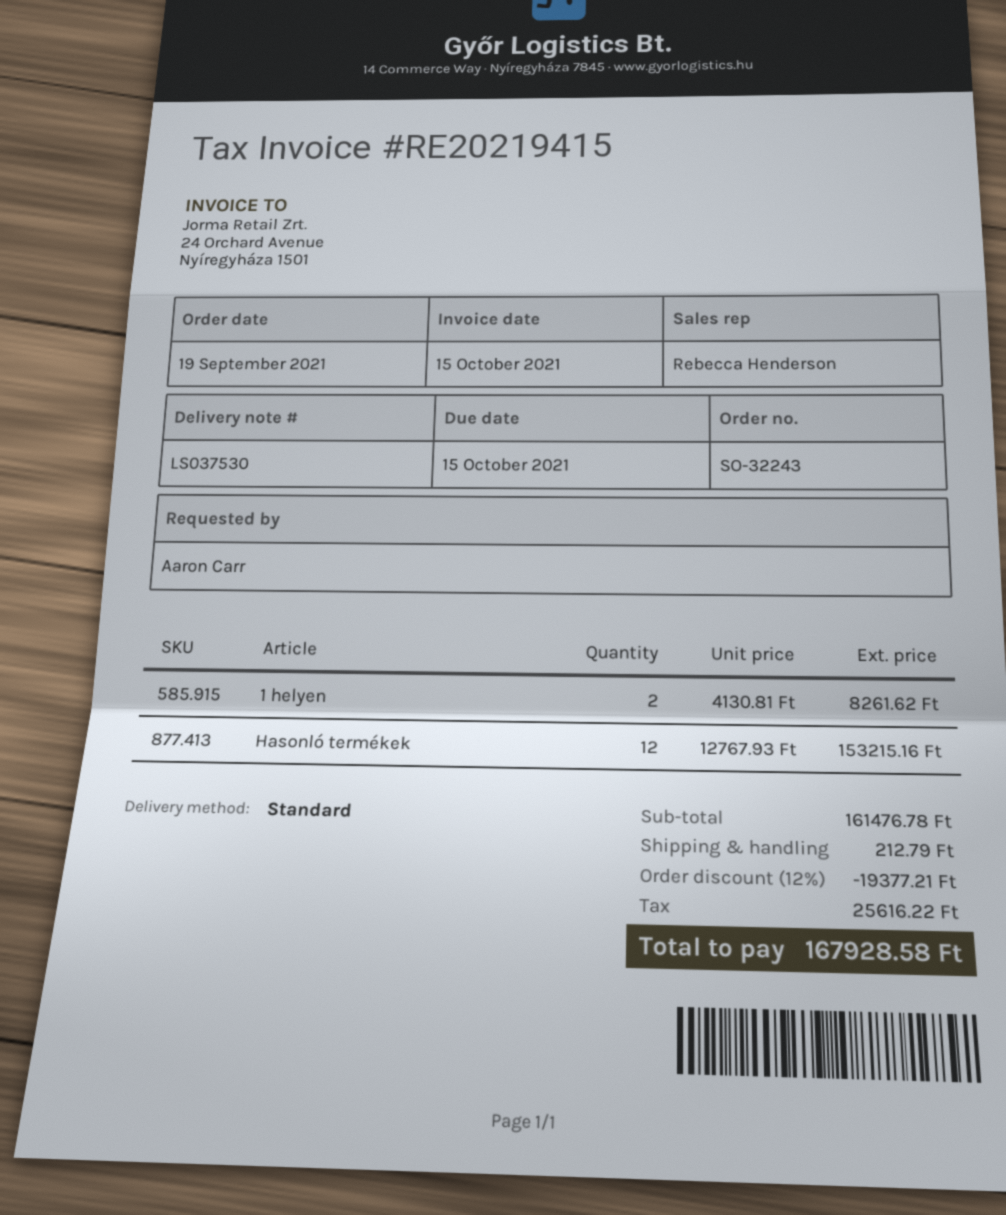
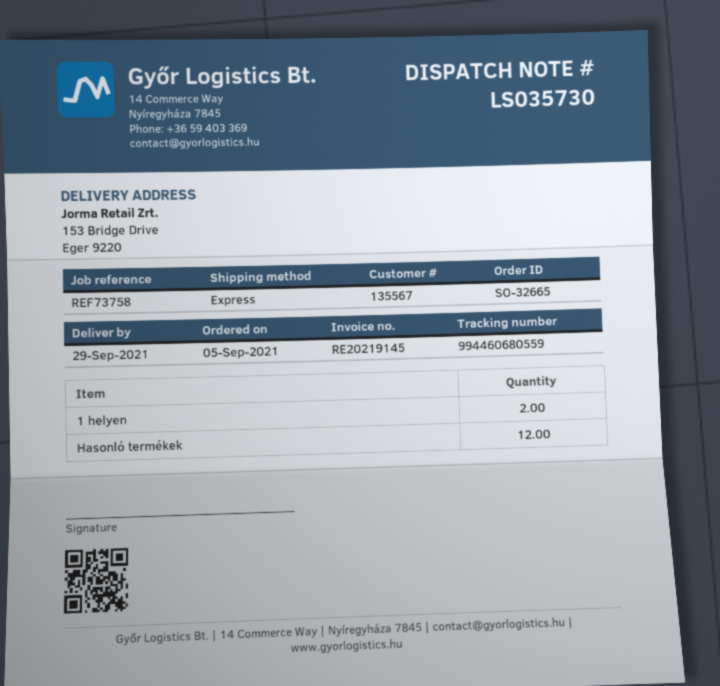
order number: SO-32243 -> SO-32665
order date: 2021-09-19 -> 2021-09-05
delivery note number: LS037530 -> LS035730
invoice number: RE20219415 -> RE20219145
shipping method: standard -> express

